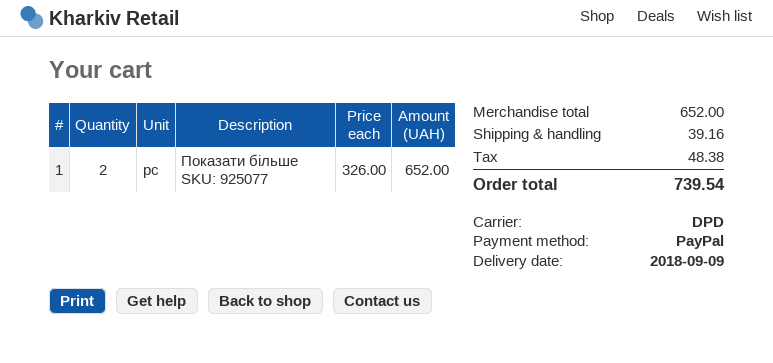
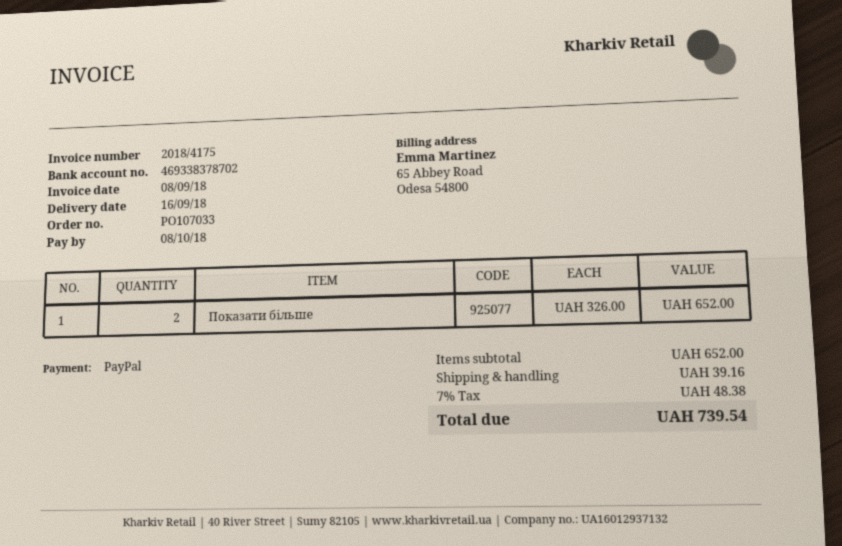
delivery date: 2018-09-09 -> 2018-09-16

